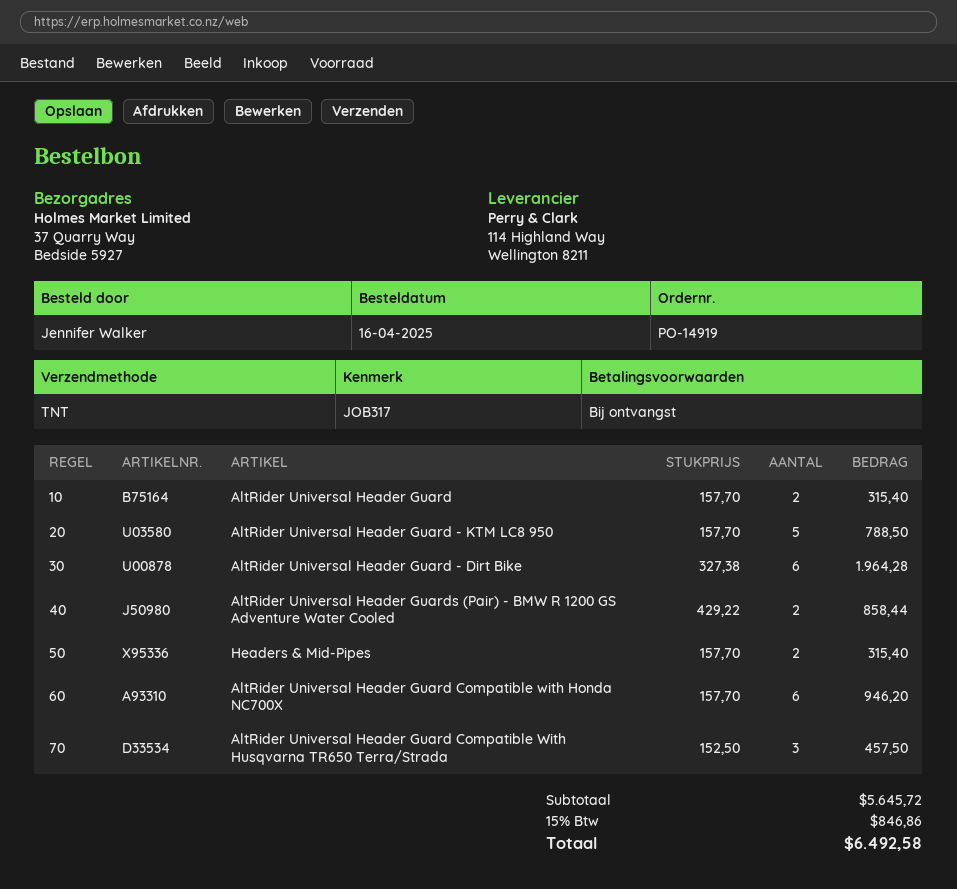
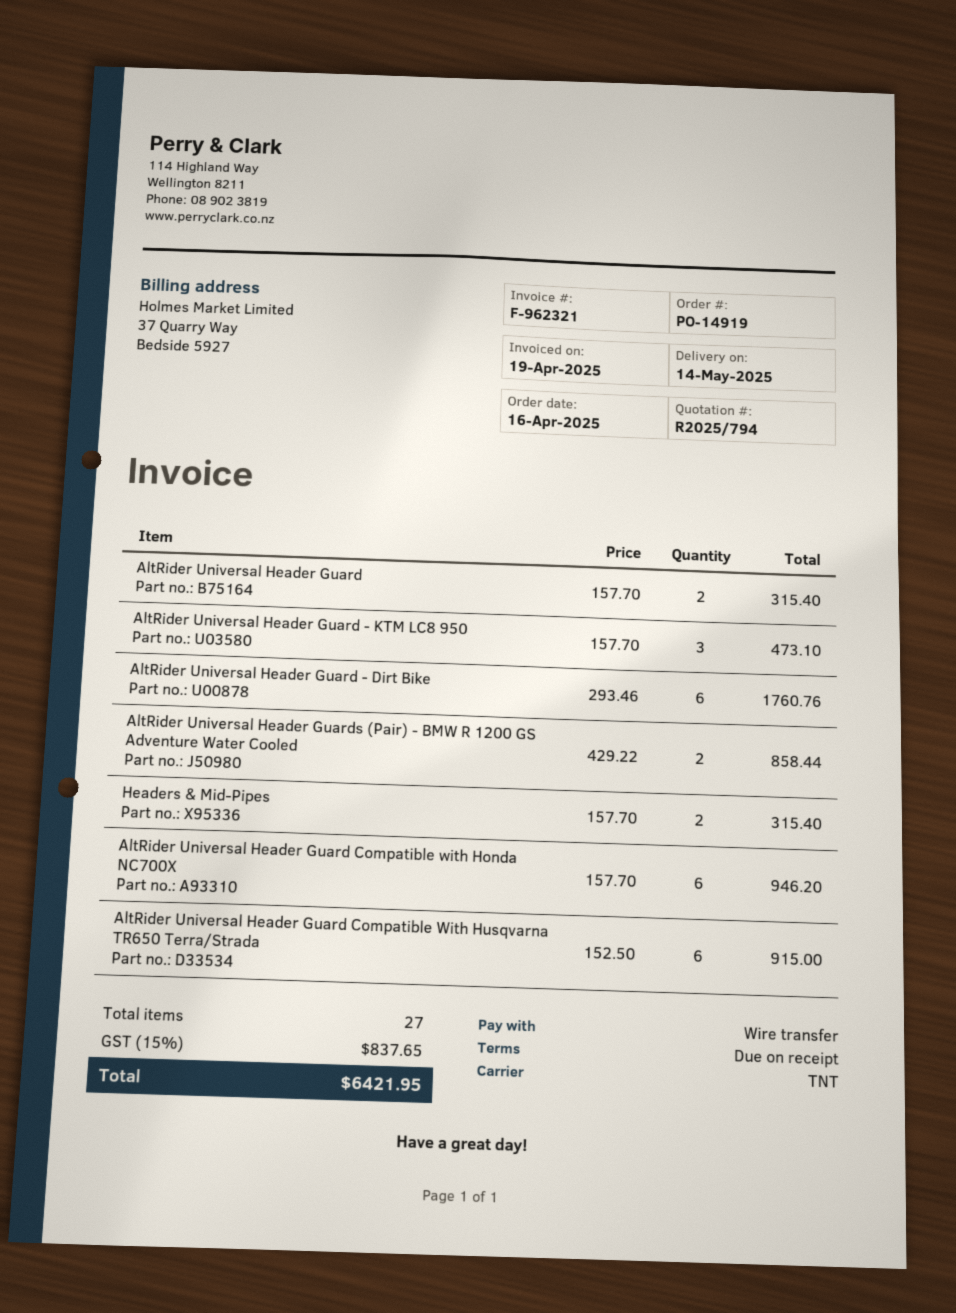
AltRider Universal Header Guard - KTM LC8 950: 5 x 157.70 = 788.50 -> 3 x 157.70 = 473.10
AltRider Universal Header Guard - Dirt Bike: 6 x 327.38 = 1964.28 -> 6 x 293.46 = 1760.76
AltRider Universal Header Guard Compatible With Husqvarna TR650 Terra/Strada: 3 x 152.50 = 457.50 -> 6 x 152.50 = 915.00
tax: 15% = 846.86 -> 15% = 837.65
total: 6492.58 -> 6421.95

